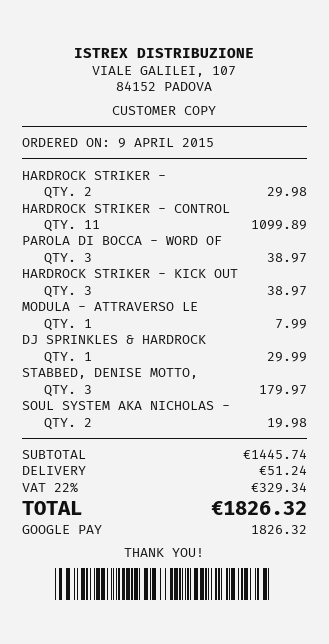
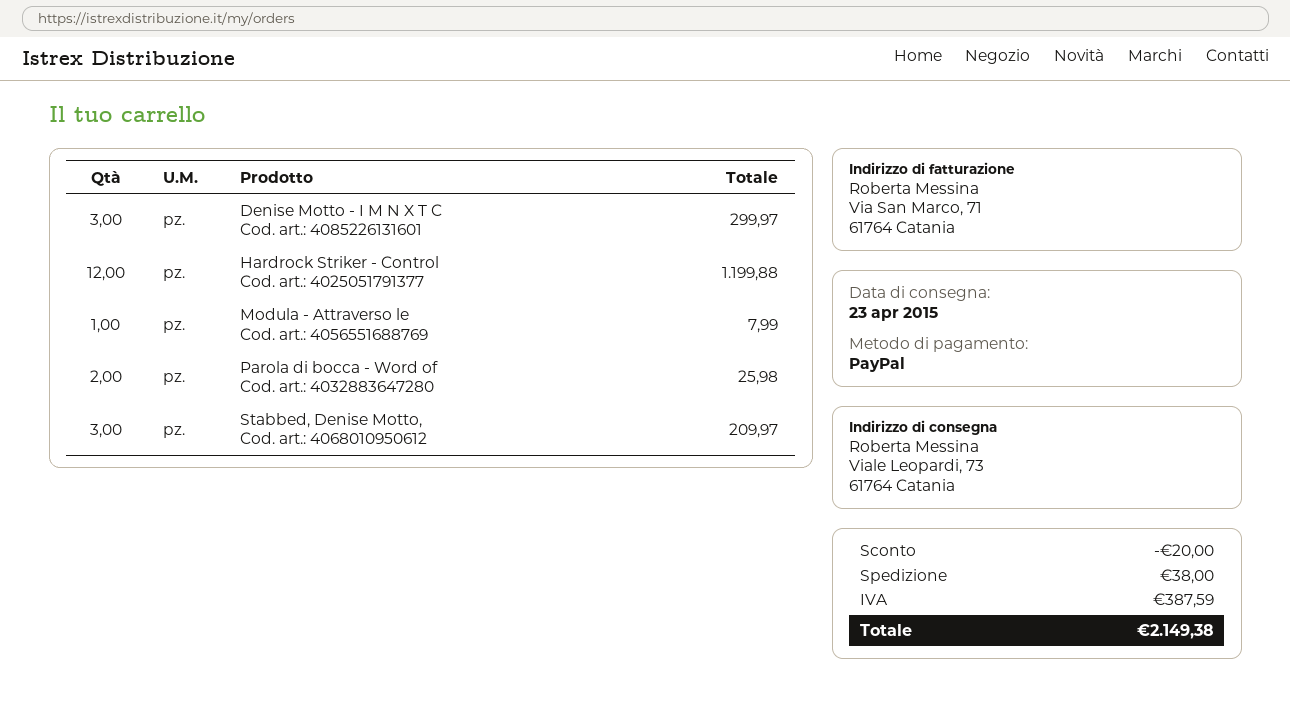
payment method: Google Pay -> PayPal
HARDROCK STRIKER -: 2 for 29.98 -> none
HARDROCK STRIKER - CONTROL: 11 for 1099.89 -> 12 for 1199.88
PAROLA DI BOCCA - WORD OF: 3 for 38.97 -> 2 for 25.98
HARDROCK STRIKER - KICK OUT: 3 for 38.97 -> none
DJ SPRINKLES & HARDROCK: 1 for 29.99 -> none
STABBED, DENISE MOTTO,: 3 for 179.97 -> 3 for 209.97
SOUL SYSTEM AKA NICHOLAS -: 2 for 19.98 -> none
Denise Motto - I M N X T C: none -> 3 for 299.97
discount: none -> 20.00
shipping: 51.24 -> 38.00
tax: 329.34 -> 387.59
total: 1826.32 -> 2149.38

